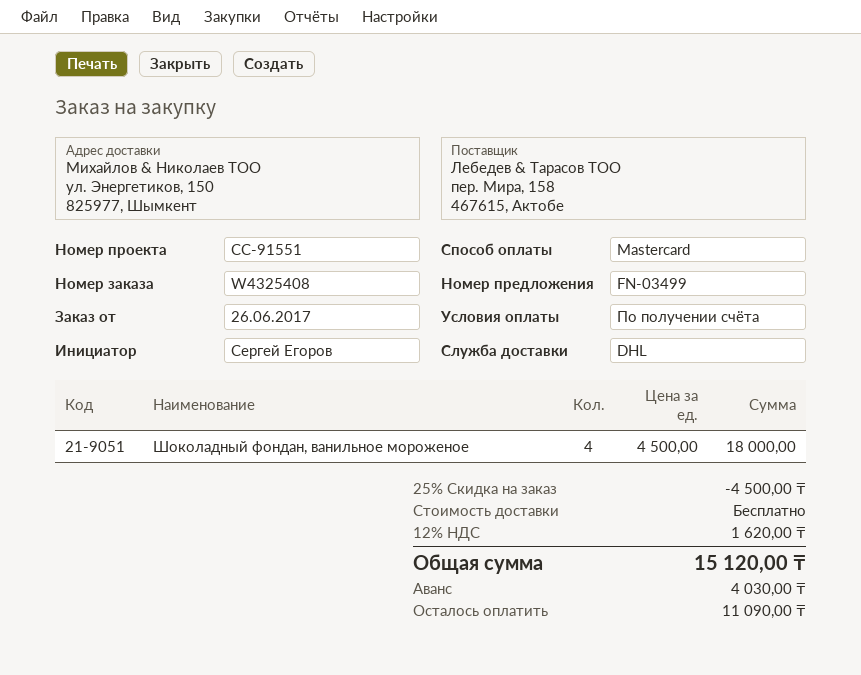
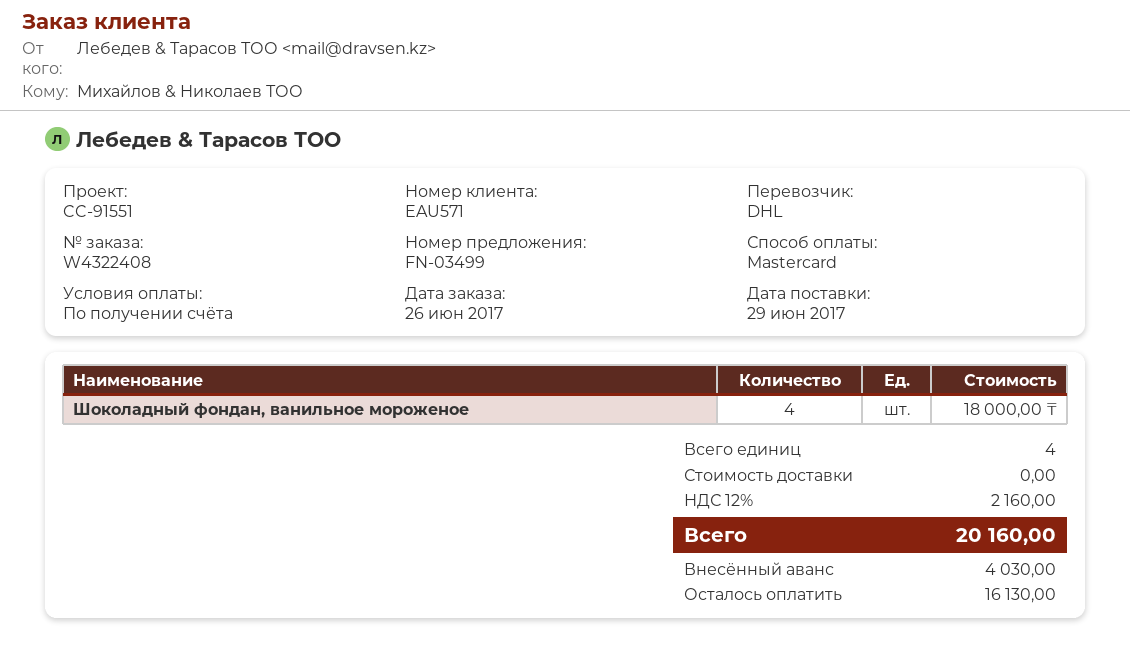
order number: W4325408 -> W4322408
discount: 25% = 4500.00 -> none
tax: 12% = 1620.00 -> 12% = 2160.00
total: 15120.00 -> 20160.00
balance: 11090.00 -> 16130.00

